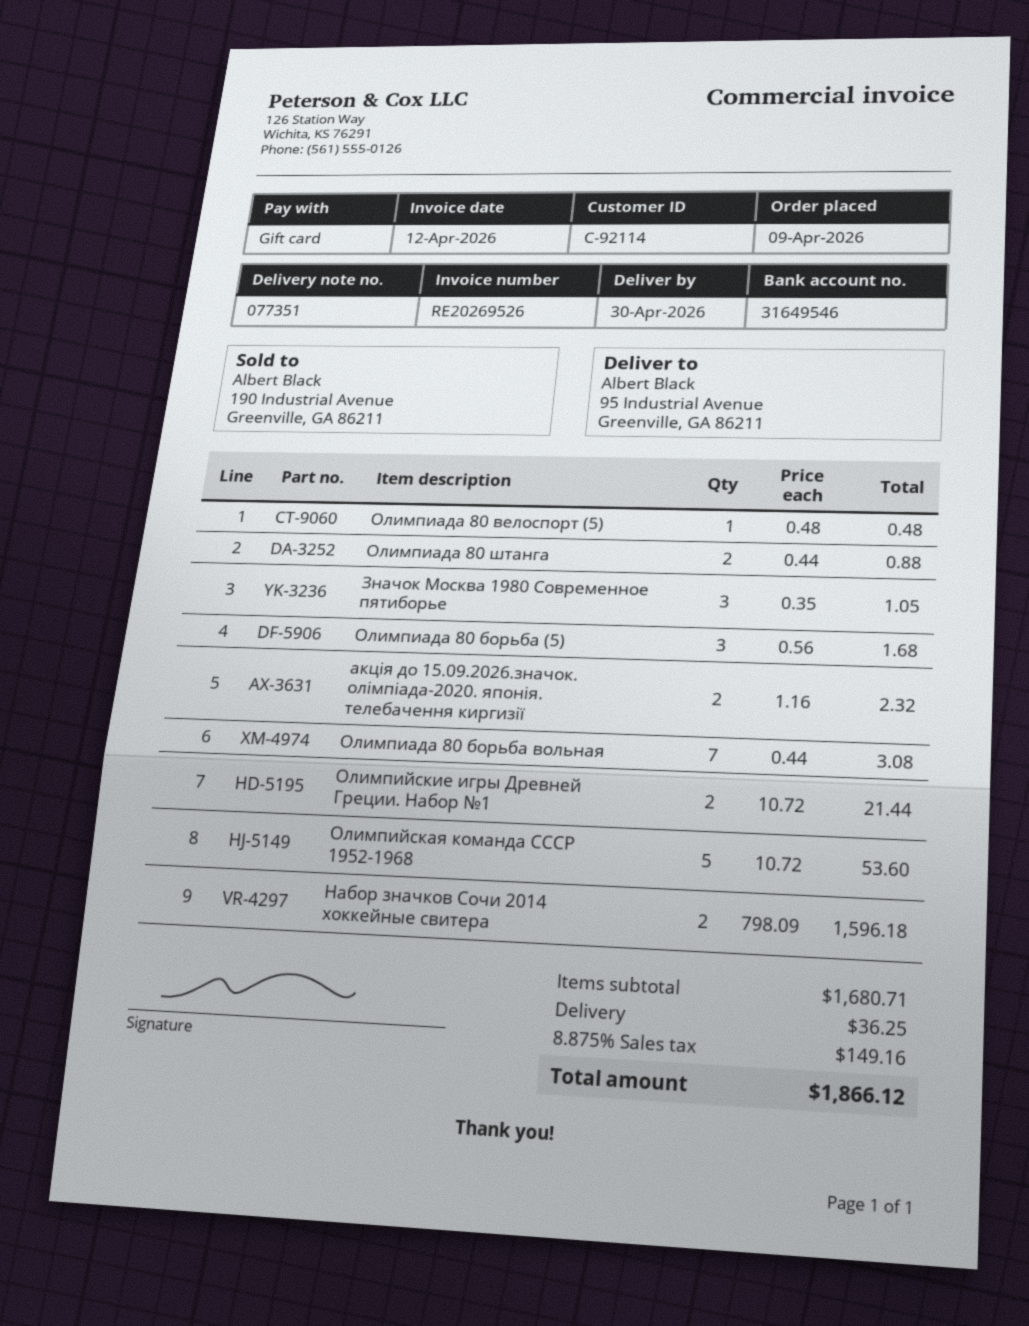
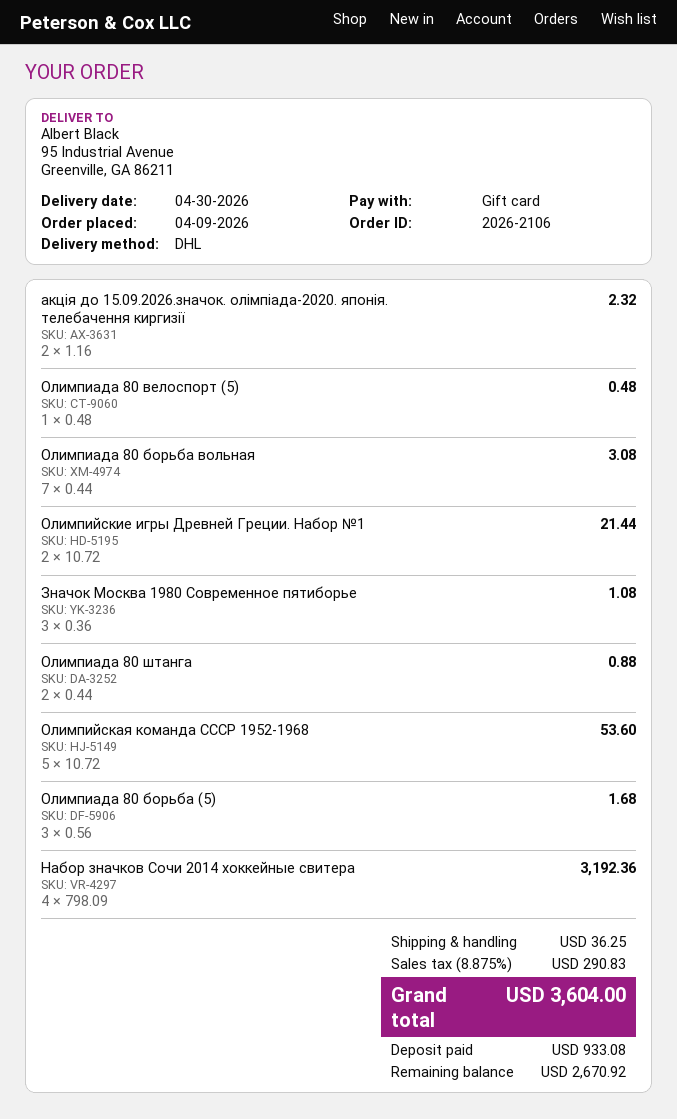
Значок Москва 1980 Современное пятиборье: 3 x 0.35 = 1.05 -> 3 x 0.36 = 1.08
Набор значков Сочи 2014 хоккейные свитера: 2 x 798.09 = 1596.18 -> 4 x 798.09 = 3192.36
tax: 8.875% = 149.16 -> 8.875% = 290.83
total: 1866.12 -> 3604.00

